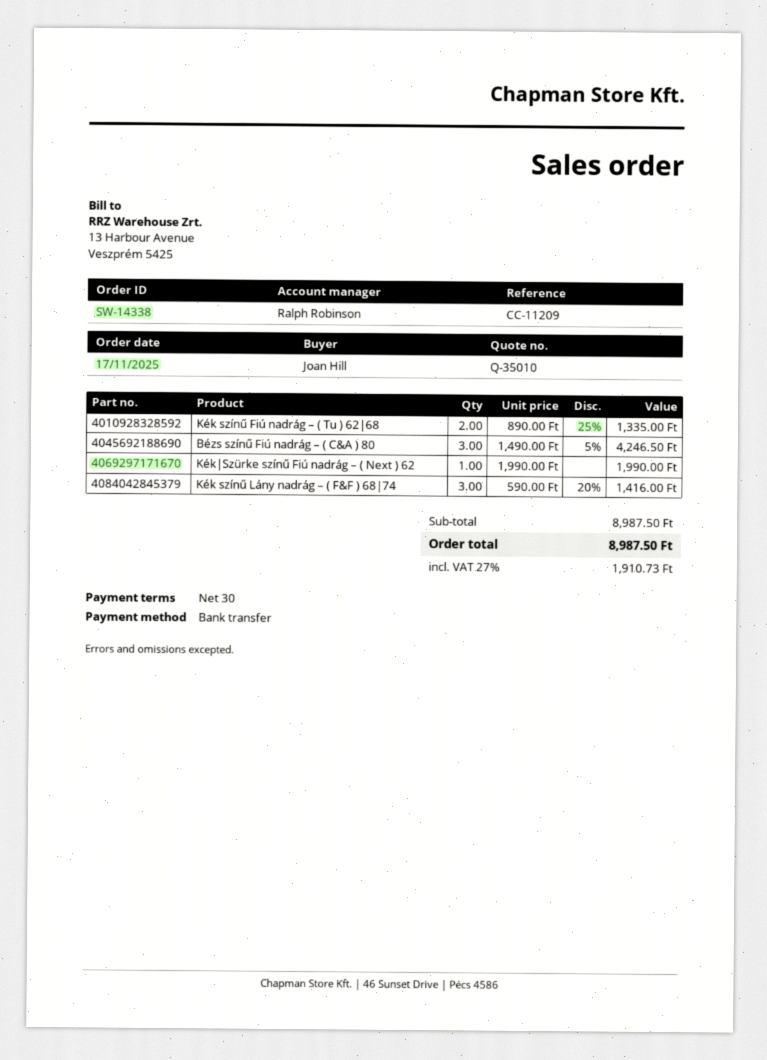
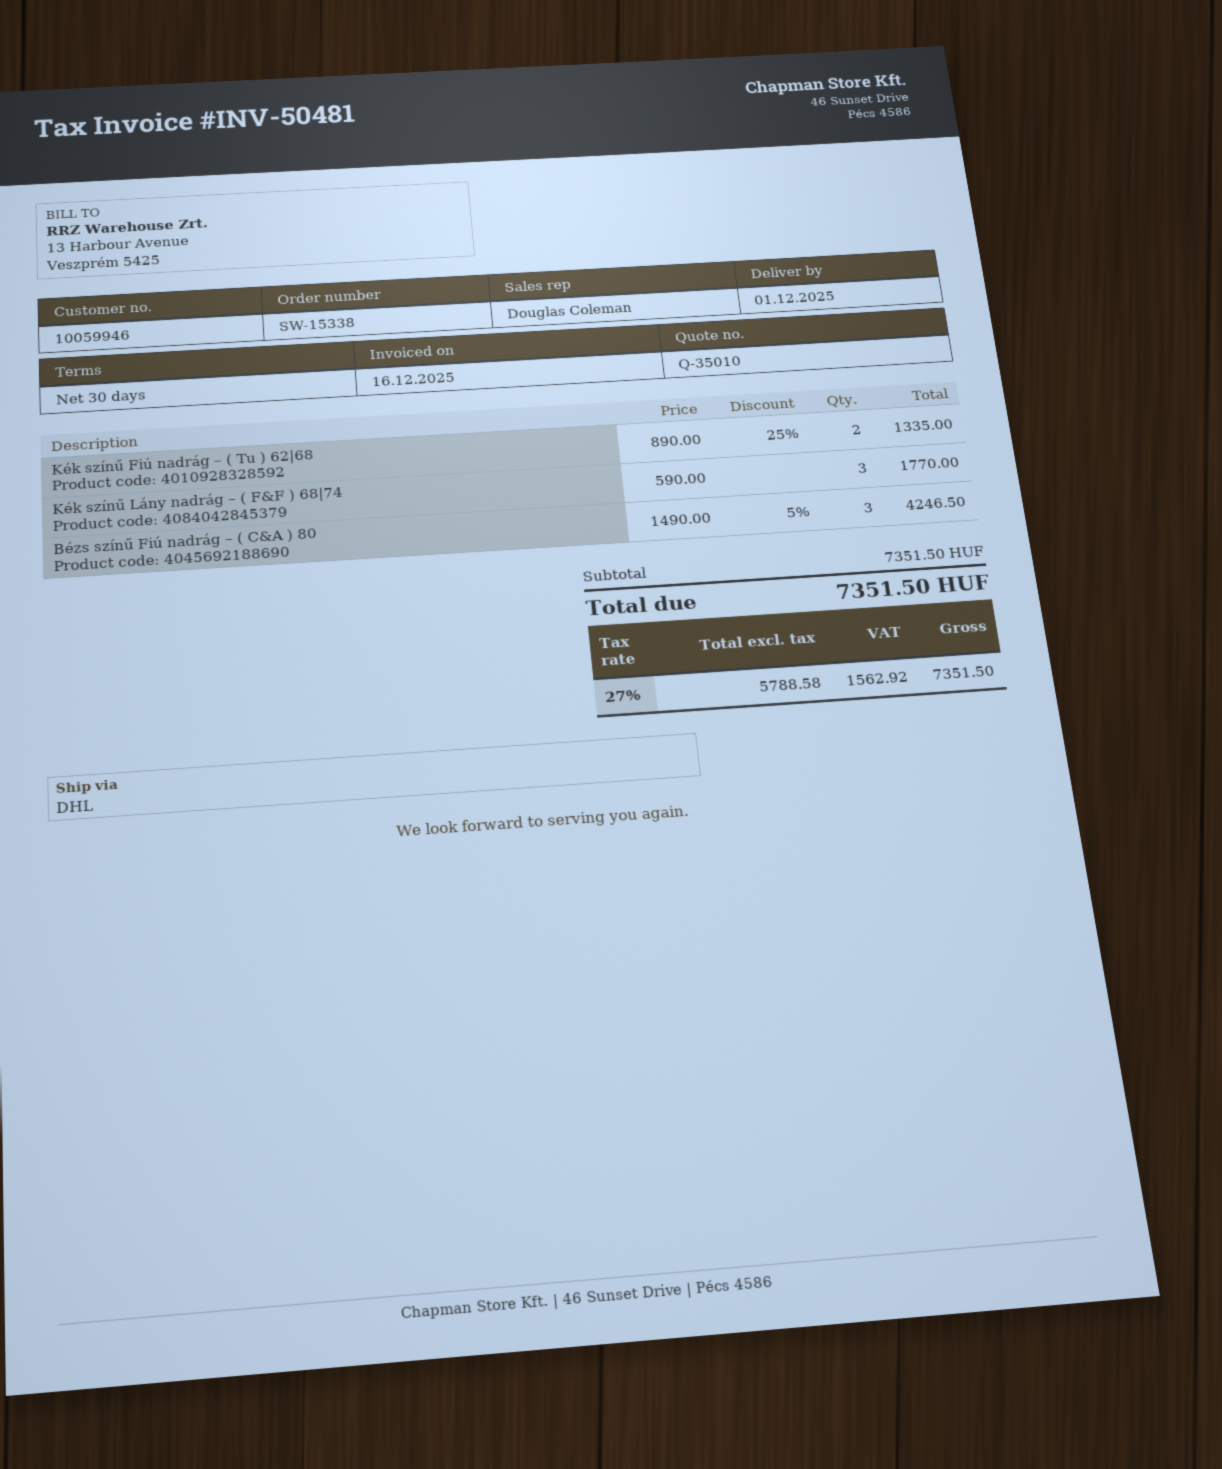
order number: SW-14338 -> SW-15338
sales rep: Ralph Robinson -> Douglas Coleman
Kék|Szürke színű Fiú nadrág – ( Next ) 62: 1 x 1990.00 = 1990.00 -> none
Kék színű Lány nadrág – ( F&F ) 68|74: 3 x 590.00 - 20% = 1416.00 -> 3 x 590.00 = 1770.00
subtotal: 8987.50 -> 7351.50
tax: 27% = 1910.73 -> 27% = 1562.92
total: 8987.50 -> 7351.50

